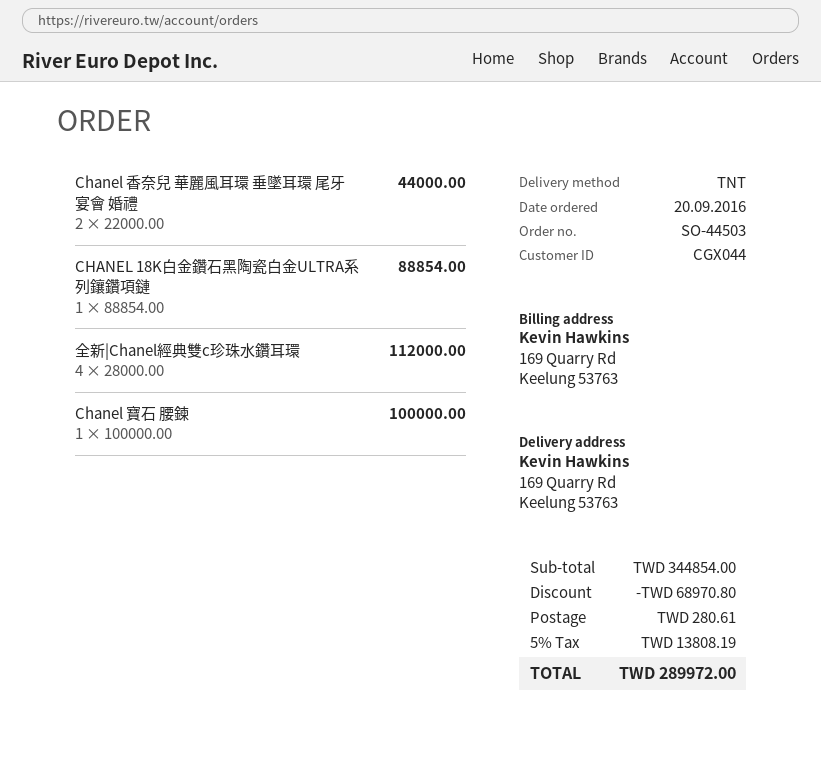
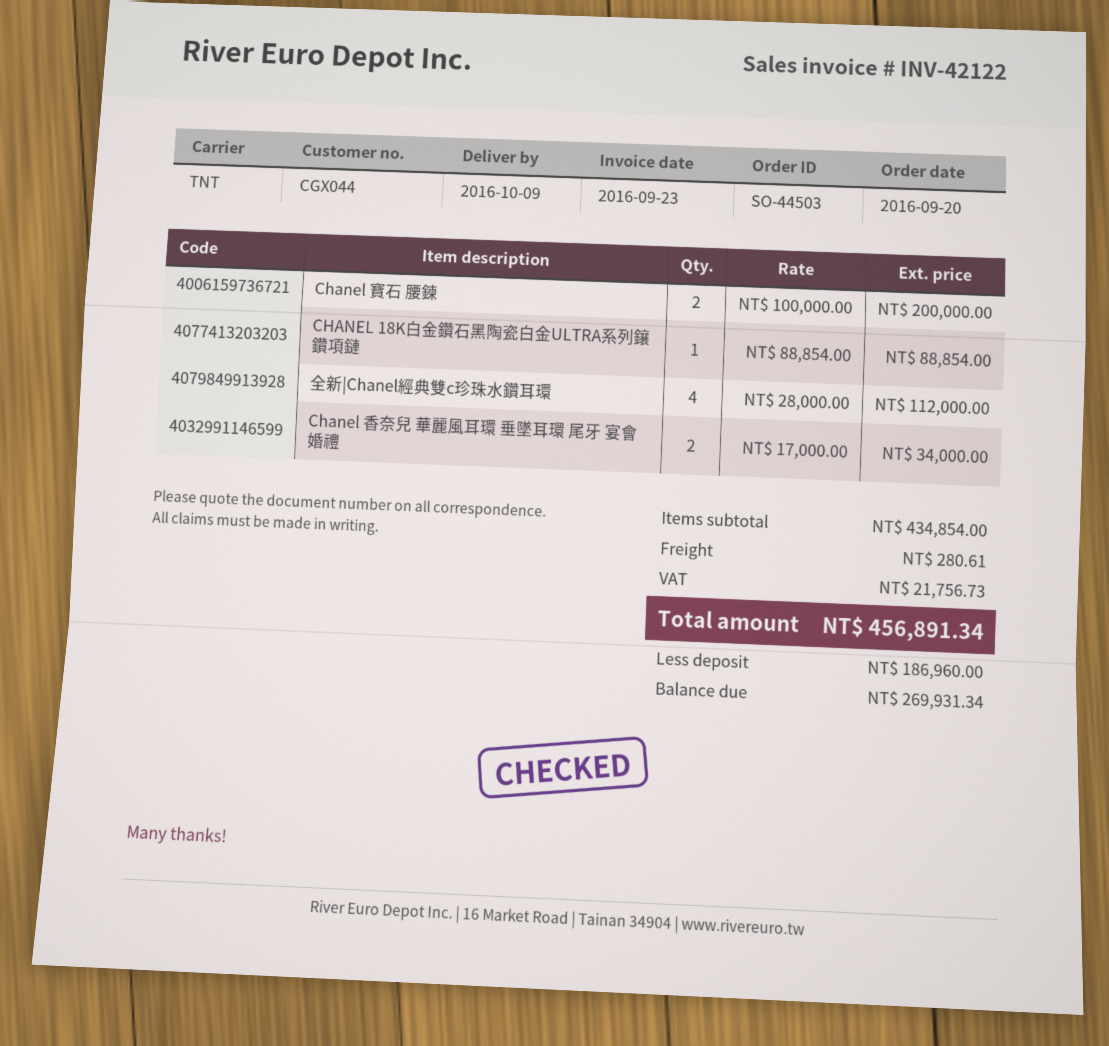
Chanel 香奈兒 華麗風耳環 垂墜耳環 尾牙 宴會 婚禮: 2 x 22000.00 = 44000.00 -> 2 x 17000.00 = 34000.00
Chanel 寶石 腰鍊: 1 x 100000.00 = 100000.00 -> 2 x 100000.00 = 200000.00
subtotal: 344854.00 -> 434854.00
discount: 68970.80 -> none
tax: 13808.19 -> 21756.73
total: 289972.00 -> 456891.34

